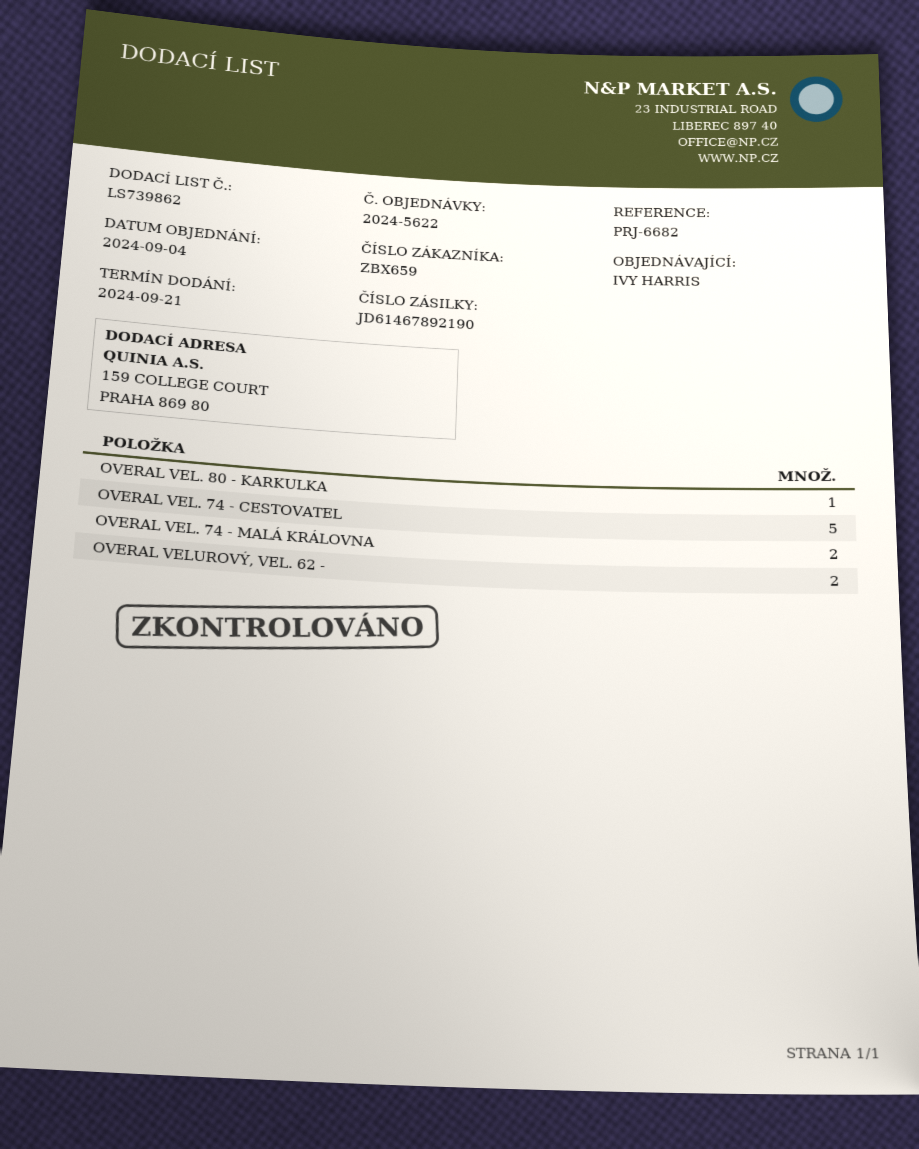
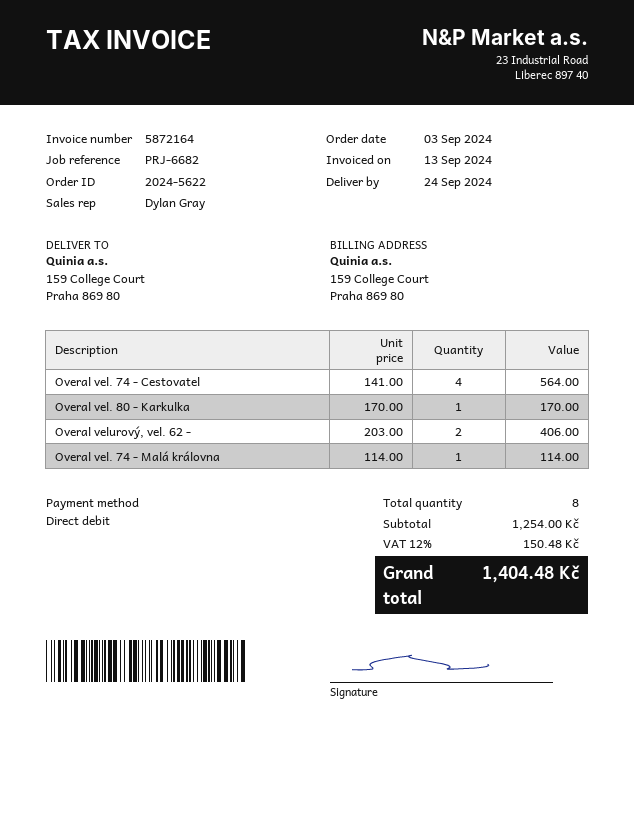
order date: 2024-09-04 -> 2024-09-03
delivery date: 2024-09-21 -> 2024-09-24
OVERAL VEL. 74 - CESTOVATEL: 5 -> 4
OVERAL VEL. 74 - MALÁ KRÁLOVNA: 2 -> 1

